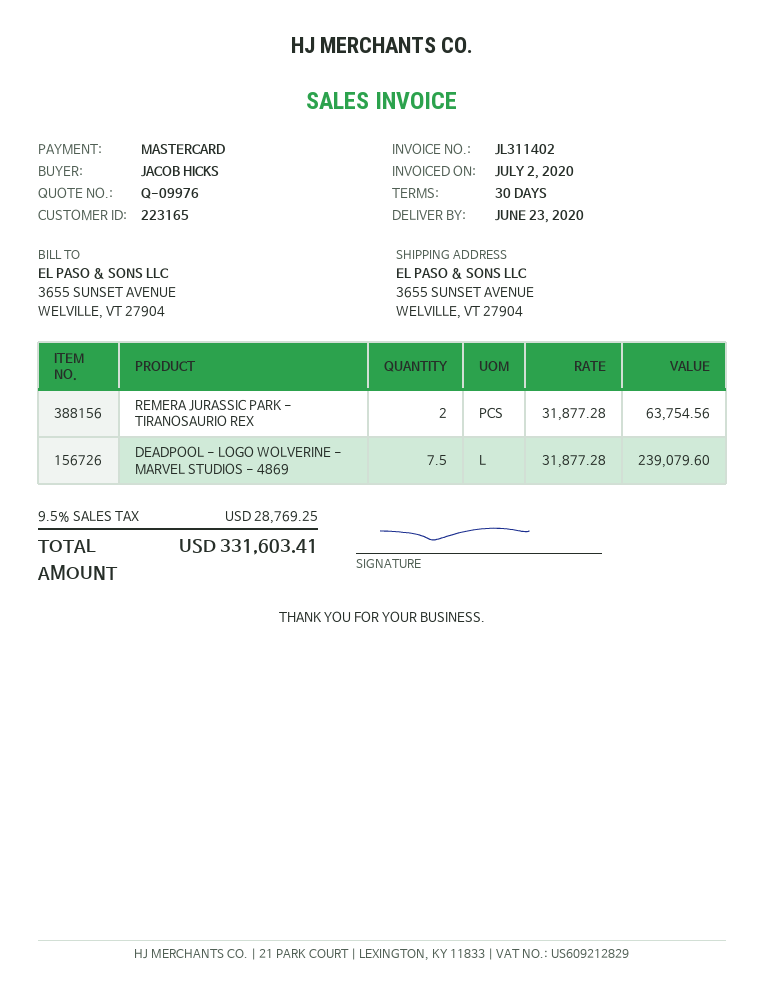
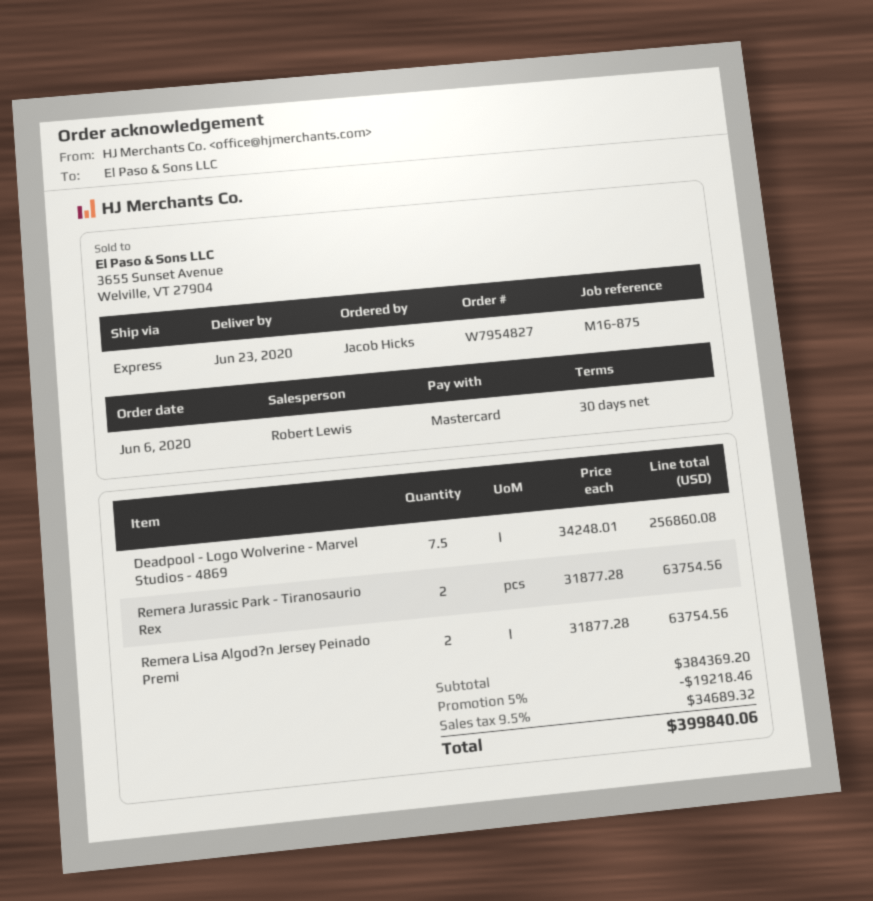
DEADPOOL - LOGO WOLVERINE - MARVEL STUDIOS - 4869: 7.5 x 31877.28 = 239079.60 -> 7.5 x 34248.01 = 256860.08
Remera Lisa Algod?n Jersey Peinado Premi: none -> 2 x 31877.28 = 63754.56
discount: none -> 5% = 19218.46
tax: 9.5% = 28769.25 -> 9.5% = 34689.32
total: 331603.41 -> 399840.06

